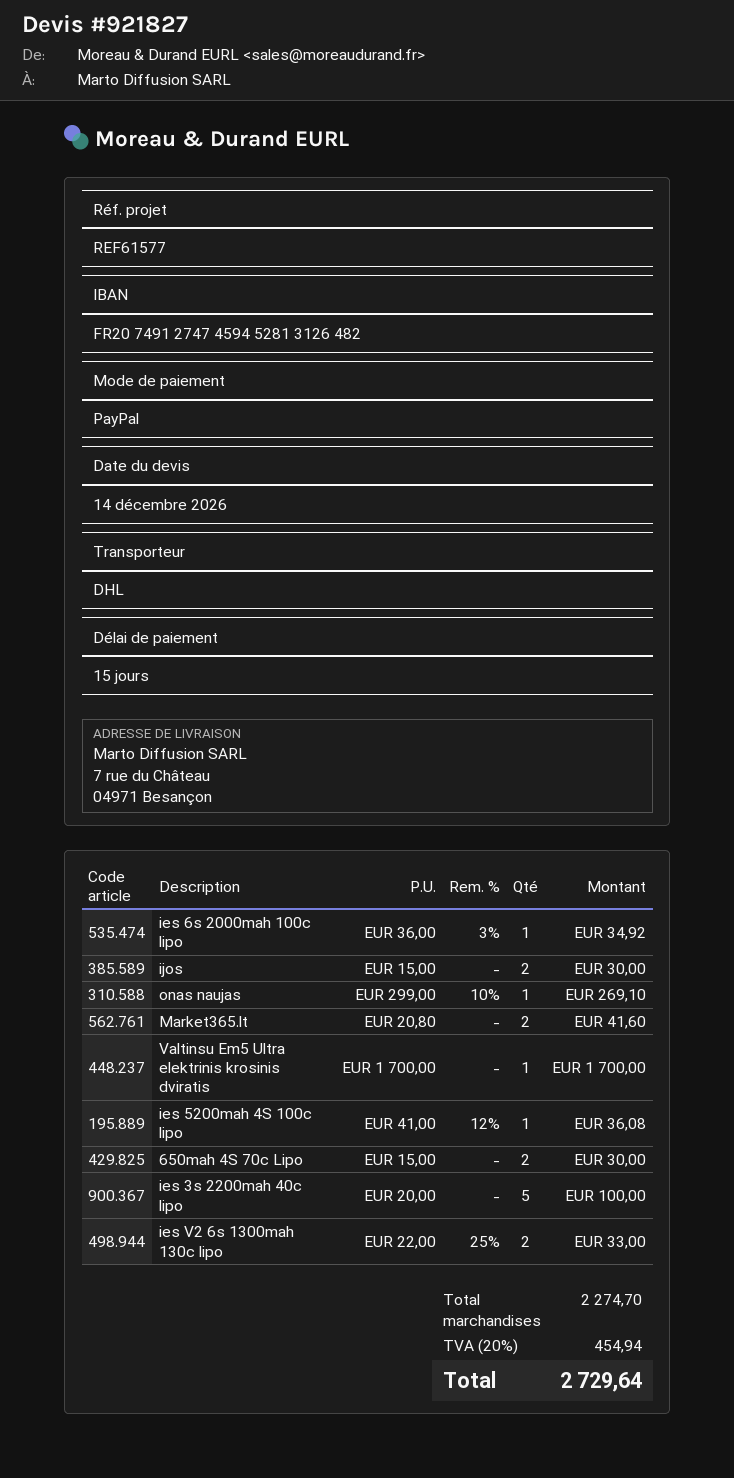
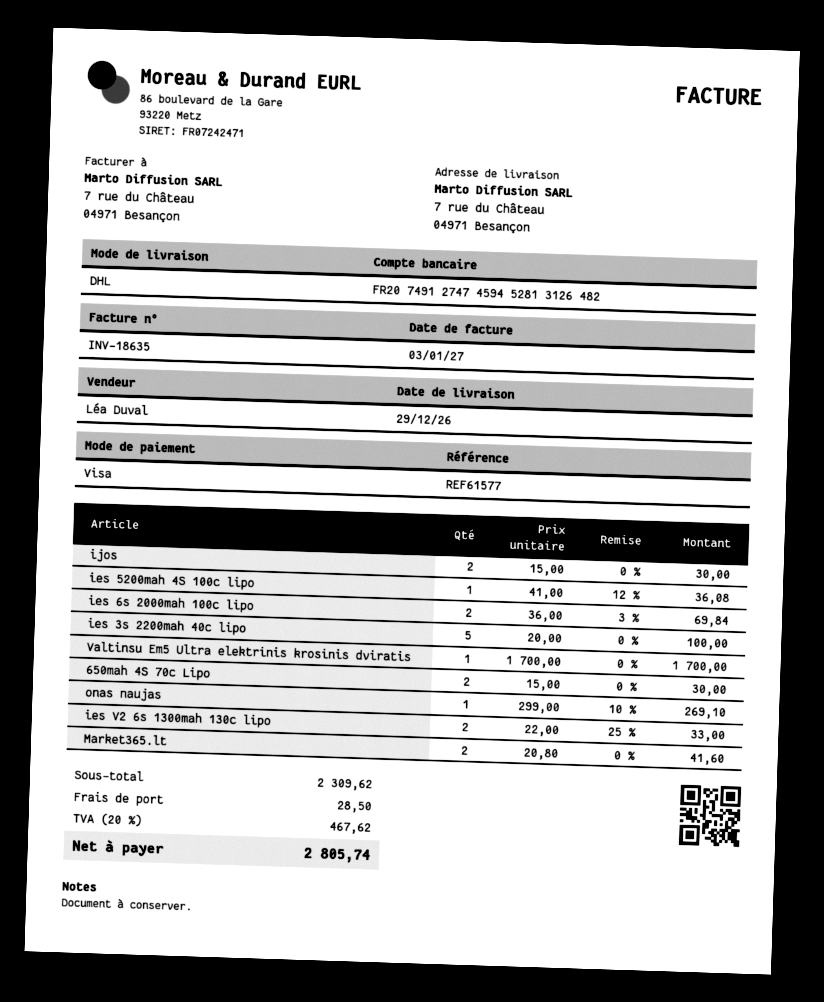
payment method: PayPal -> Visa
ies 6s 2000mah 100c lipo: 1 x 36.00 - 3% = 34.92 -> 2 x 36.00 - 3% = 69.84
subtotal: 2274.70 -> 2309.62
shipping: none -> 28.50
tax: 20% = 454.94 -> 20% = 467.62
total: 2729.64 -> 2805.74

